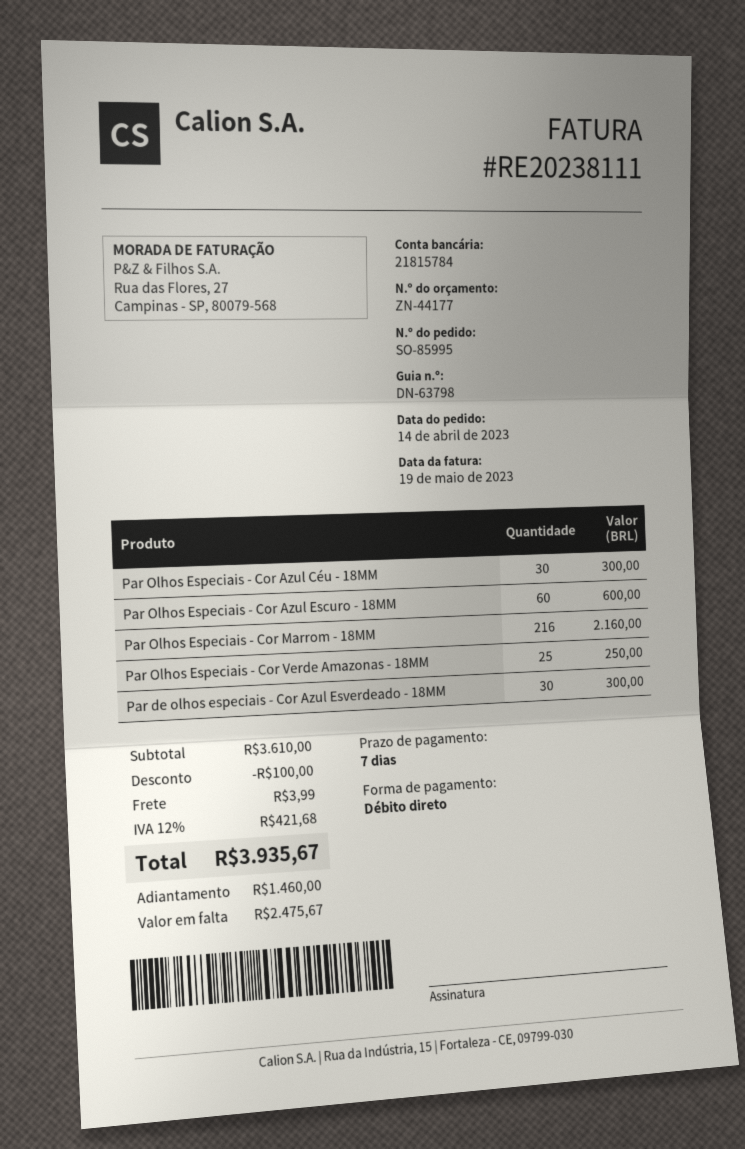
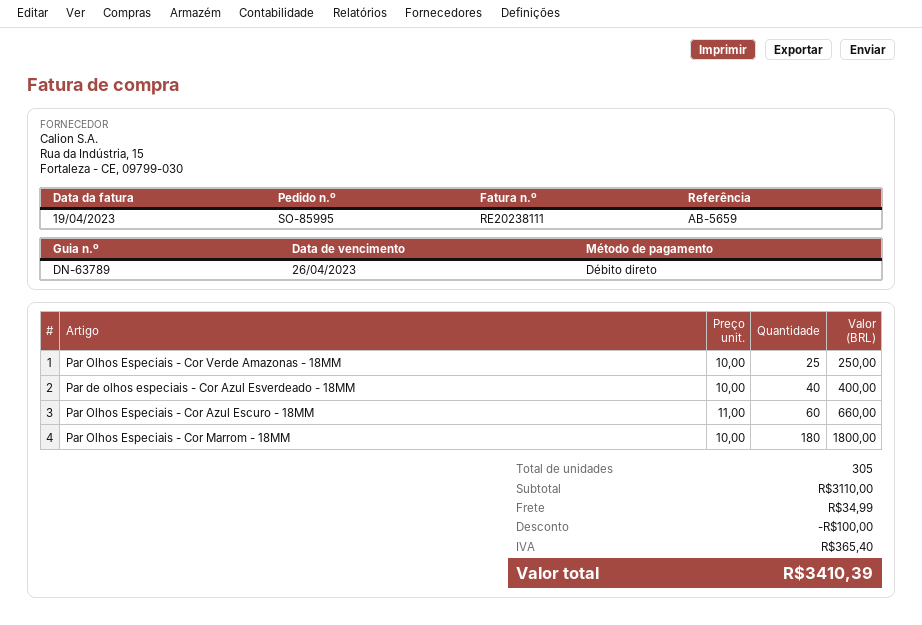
delivery note number: DN-63798 -> DN-63789
invoice date: 2023-05-19 -> 2023-04-19
Par Olhos Especiais - Cor Azul Céu - 18MM: 30 for 300.00 -> none
Par Olhos Especiais - Cor Azul Escuro - 18MM: 60 for 600.00 -> 60 for 660.00
Par Olhos Especiais - Cor Marrom - 18MM: 216 for 2160.00 -> 180 for 1800.00
Par de olhos especiais - Cor Azul Esverdeado - 18MM: 30 for 300.00 -> 40 for 400.00
subtotal: 3610.00 -> 3110.00
shipping: 3.99 -> 34.99
tax: 421.68 -> 365.40
total: 3935.67 -> 3410.39

